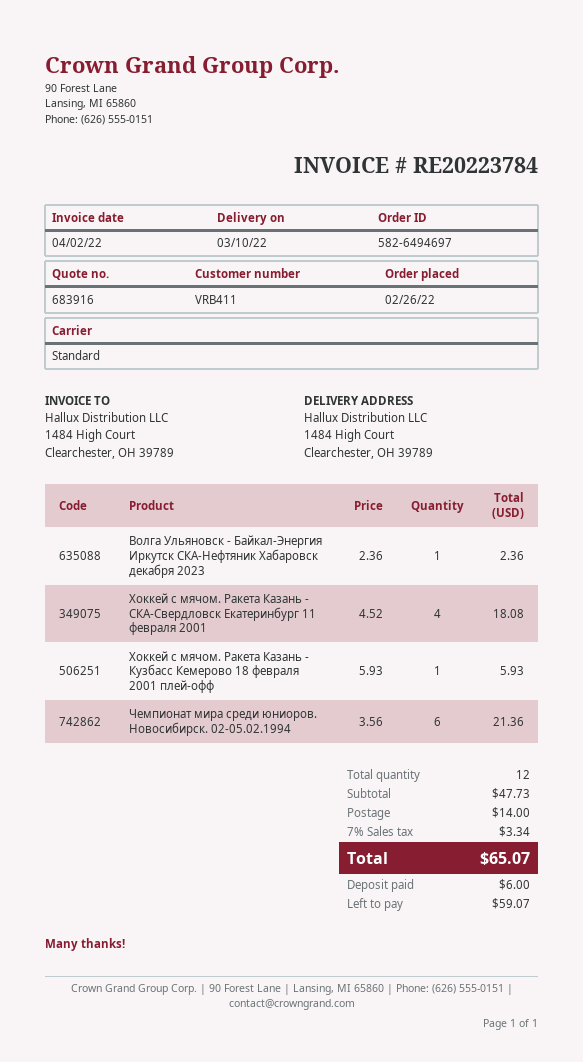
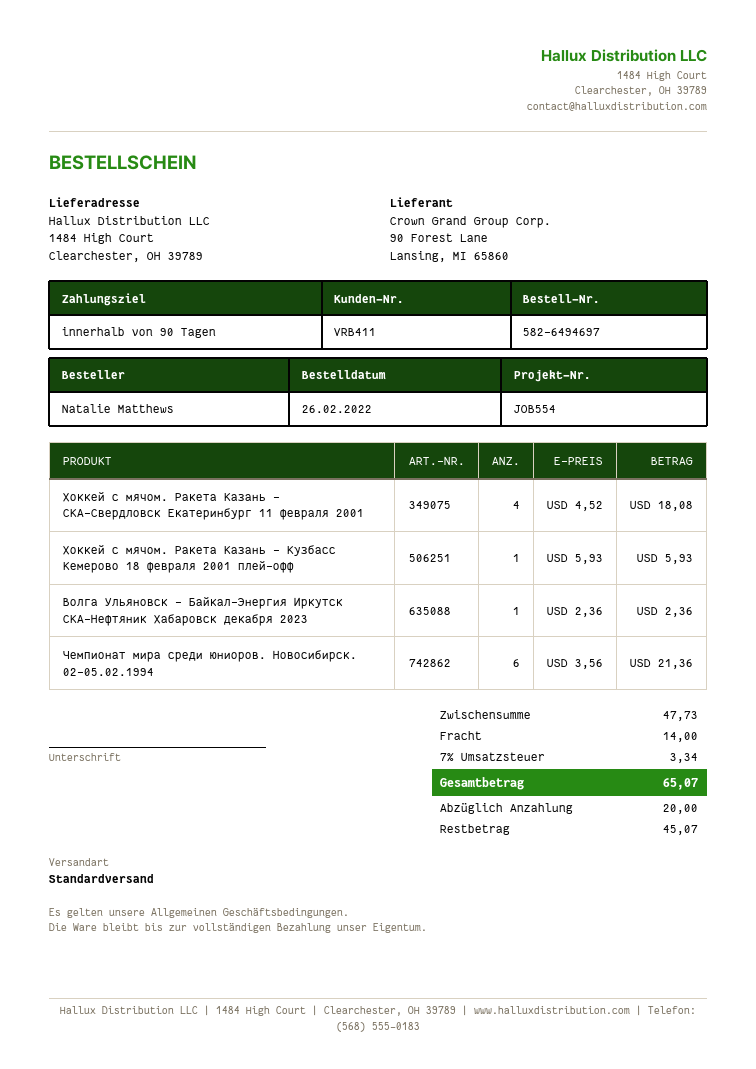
deposit: 6.00 -> 20.00
balance: 59.07 -> 45.07

